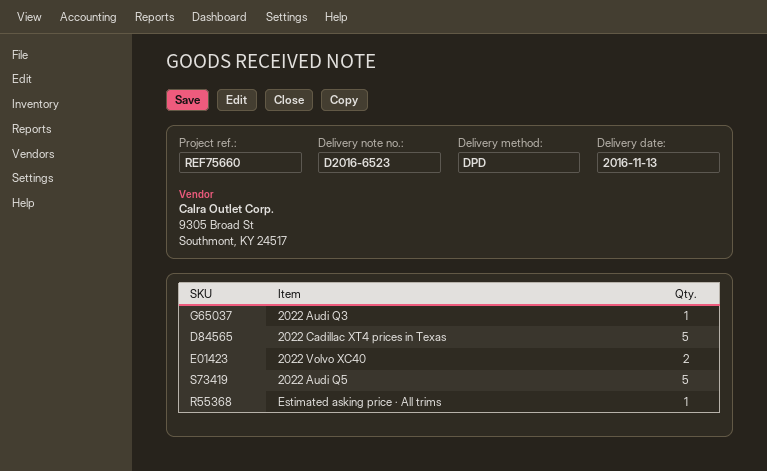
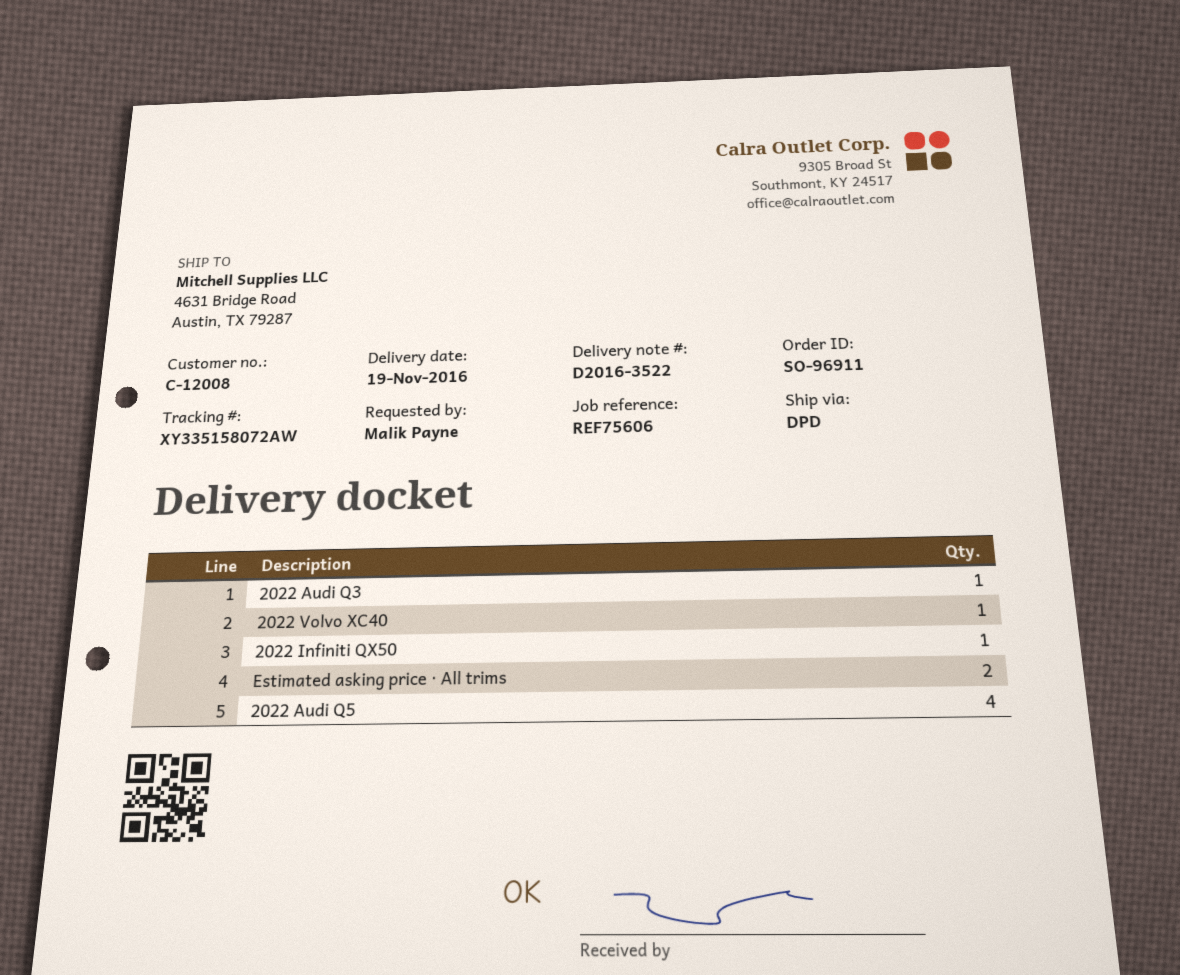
delivery note number: D2016-6523 -> D2016-3522
delivery date: 2016-11-13 -> 2016-11-19
reference: REF75660 -> REF75606
2022 Cadillac XT4 prices in Texas: 5 -> none
2022 Volvo XC40: 2 -> 1
2022 Audi Q5: 5 -> 4
Estimated asking price · All trims: 1 -> 2
2022 Infiniti QX50: none -> 1

